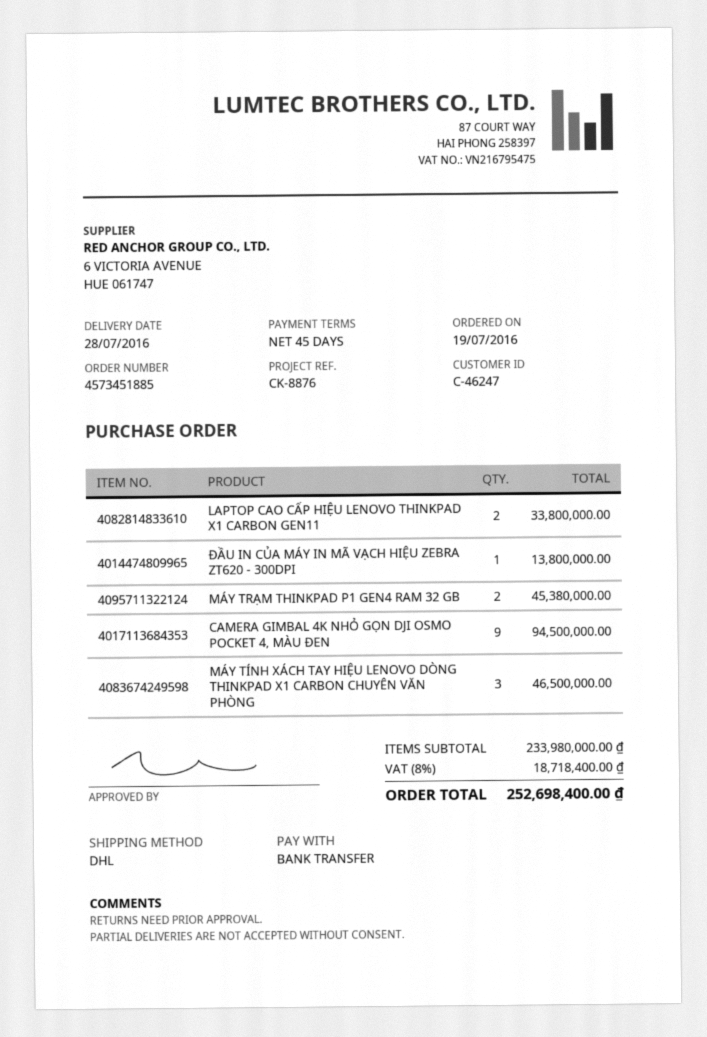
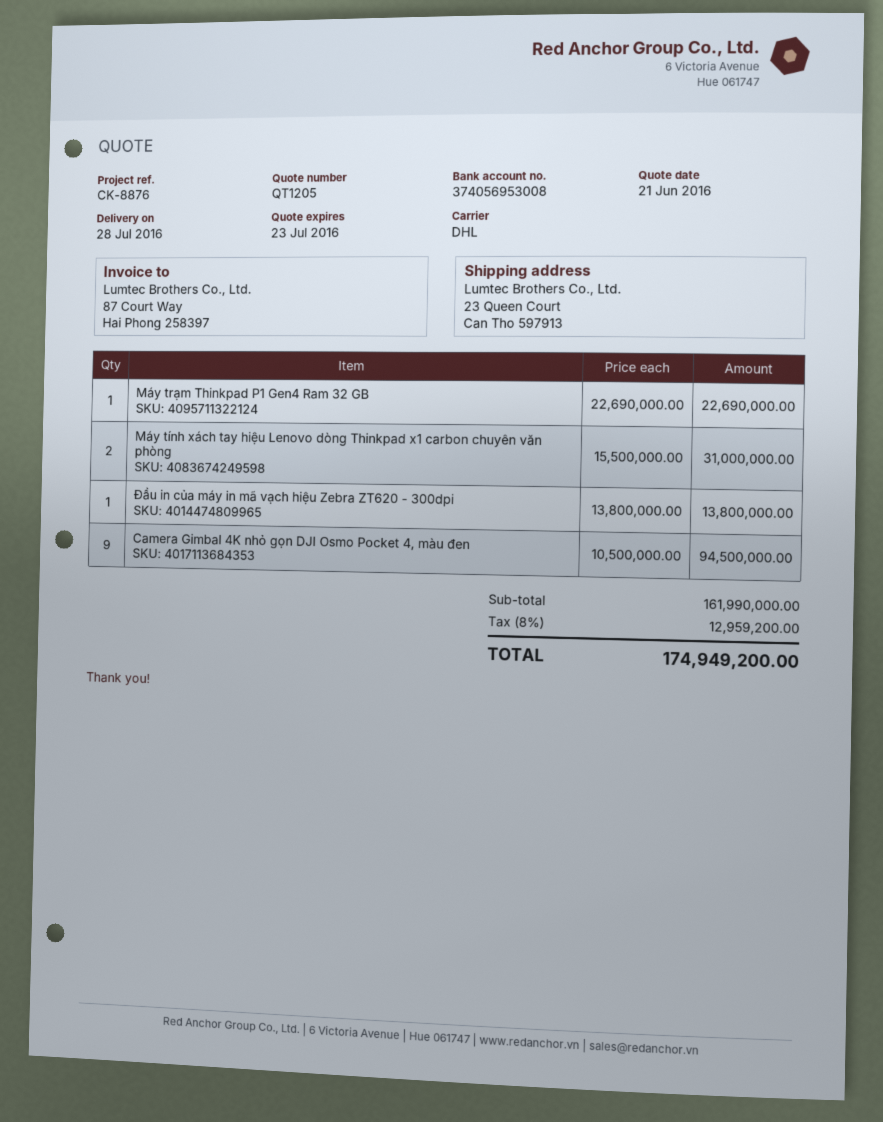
LAPTOP CAO CẤP HIỆU LENOVO THINKPAD X1 CARBON GEN11: 2 for 33800000.00 -> none
MÁY TRẠM THINKPAD P1 GEN4 RAM 32 GB: 2 for 45380000.00 -> 1 for 22690000.00
MÁY TÍNH XÁCH TAY HIỆU LENOVO DÒNG THINKPAD X1 CARBON CHUYÊN VĂN PHÒNG: 3 for 46500000.00 -> 2 for 31000000.00
subtotal: 233980000.00 -> 161990000.00
tax: 8% = 18718400.00 -> 8% = 12959200.00
total: 252698400.00 -> 174949200.00

